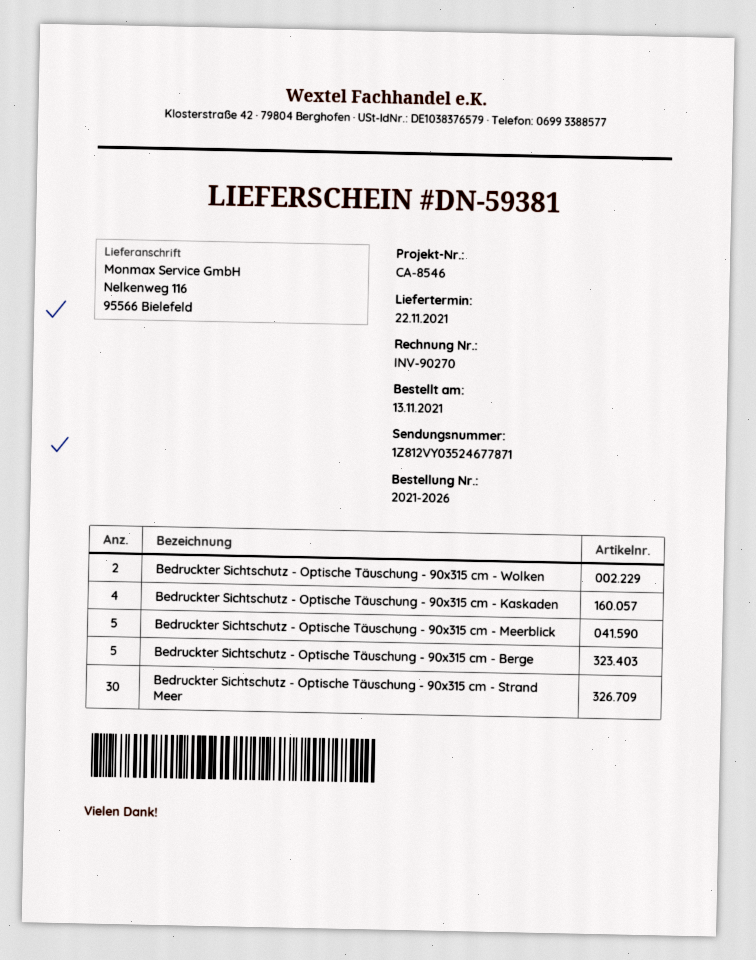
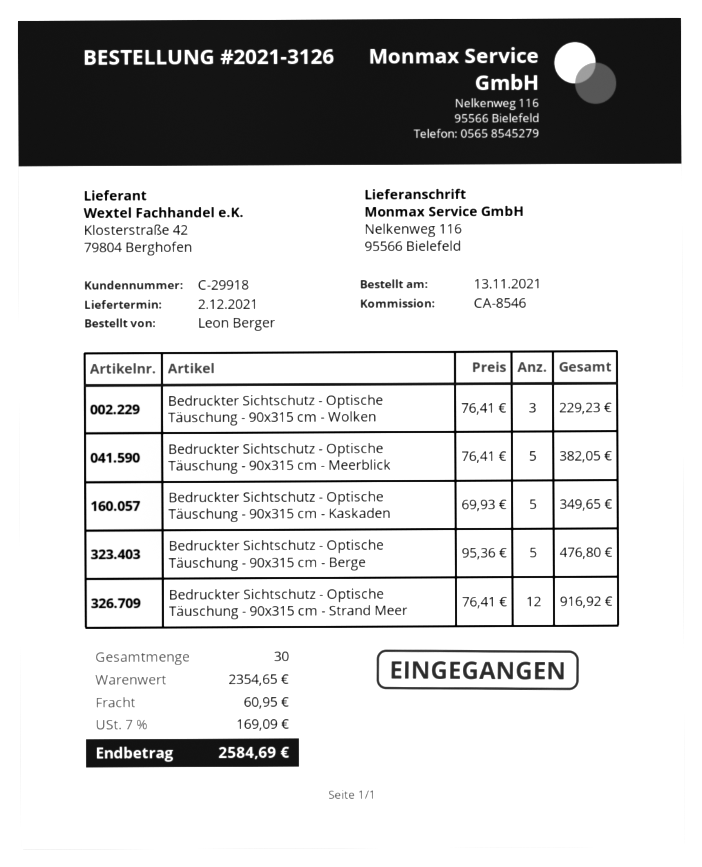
order number: 2021-2026 -> 2021-3126
delivery date: 2021-11-22 -> 2021-12-02
Bedruckter Sichtschutz - Optische Täuschung - 90x315 cm - Wolken: 2 -> 3
Bedruckter Sichtschutz - Optische Täuschung - 90x315 cm - Kaskaden: 4 -> 5
Bedruckter Sichtschutz - Optische Täuschung - 90x315 cm - Strand Meer: 30 -> 12

